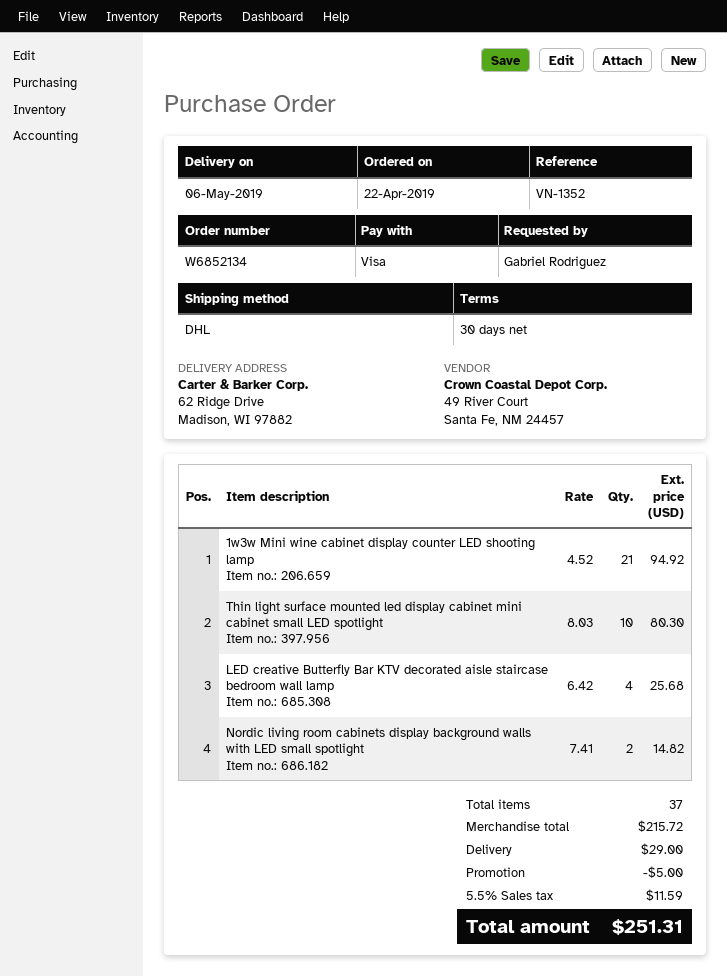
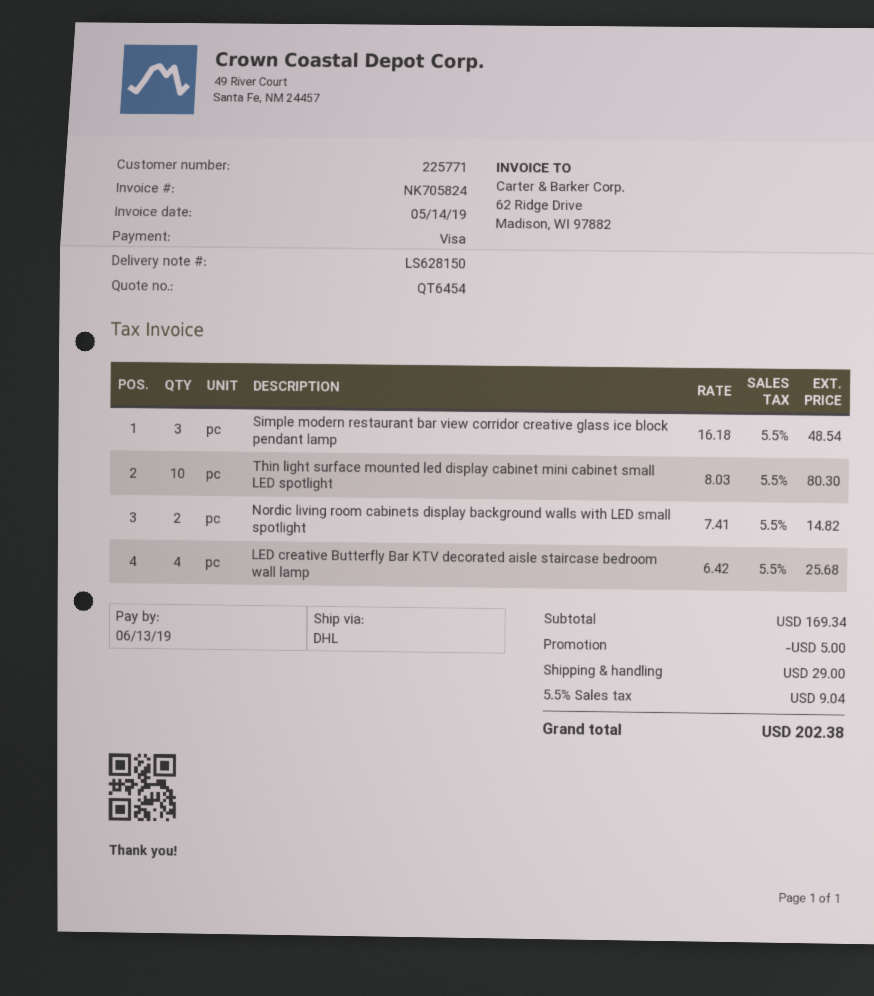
1w3w Mini wine cabinet display counter LED shooting lamp: 21 x 4.52 = 94.92 -> none
Simple modern restaurant bar view corridor creative glass ice block pendant lamp: none -> 3 x 16.18 = 48.54
subtotal: 215.72 -> 169.34
tax: 5.5% = 11.59 -> 5.5% = 9.04
total: 251.31 -> 202.38

